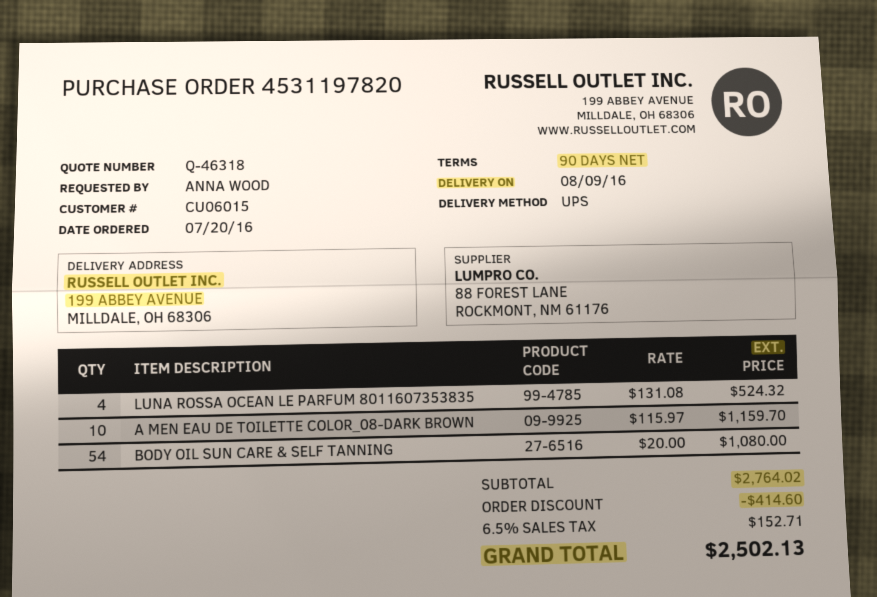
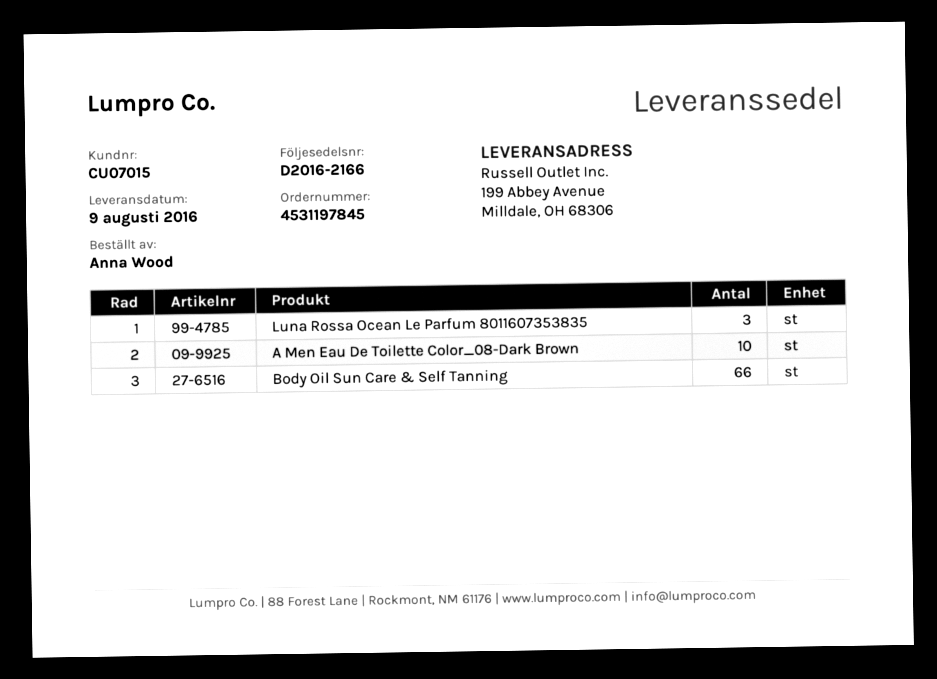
order number: 4531197820 -> 4531197845
customer number: CU06015 -> CU07015
LUNA ROSSA OCEAN LE PARFUM 8011607353835: 4 -> 3
BODY OIL SUN CARE & SELF TANNING: 54 -> 66

